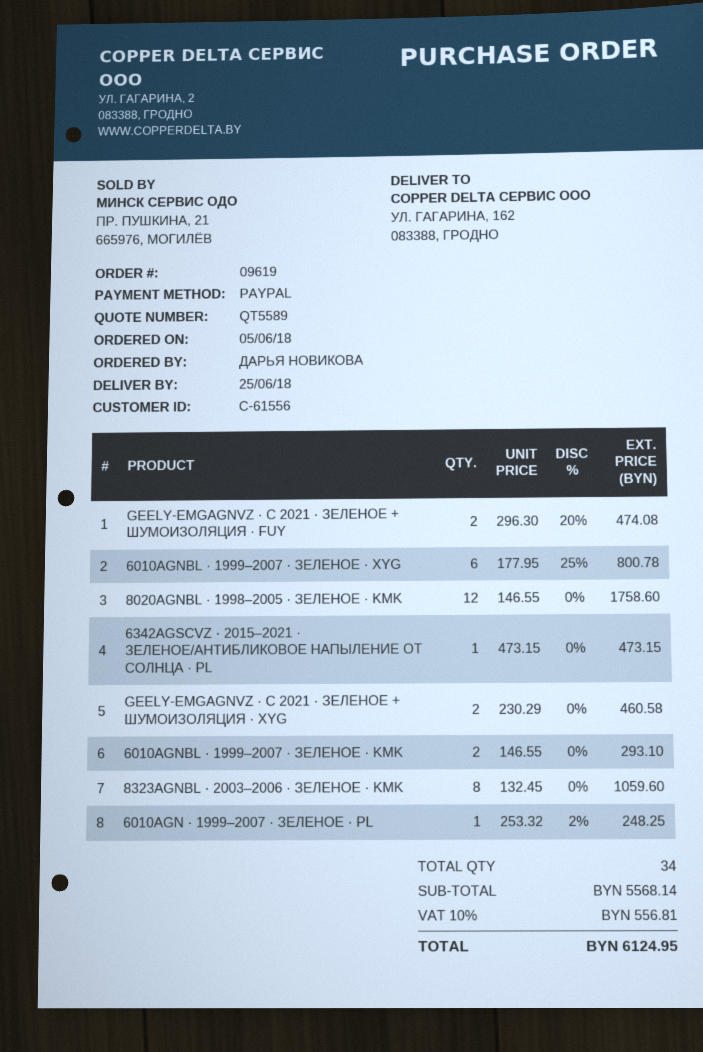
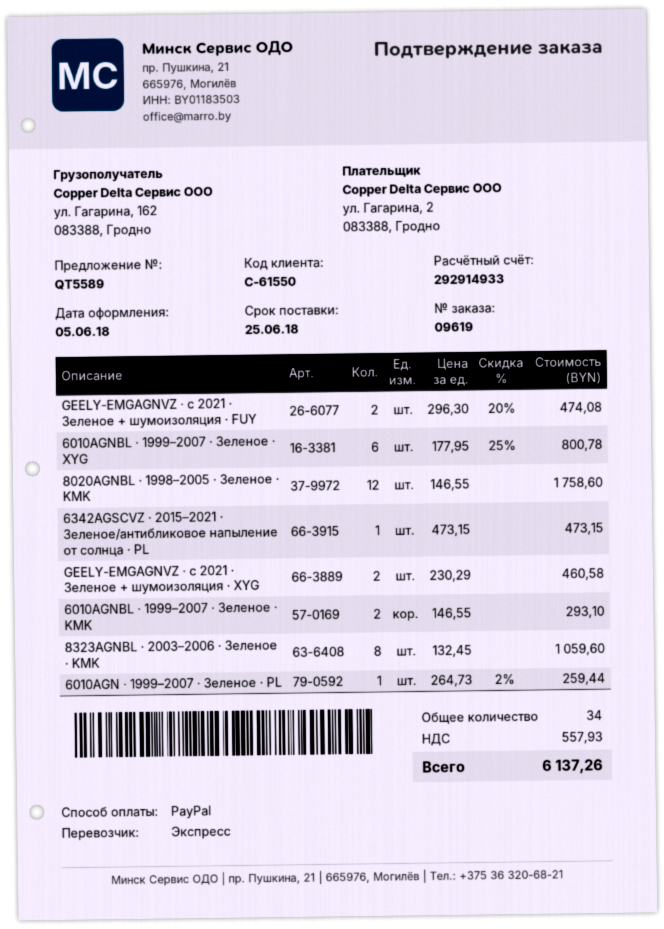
customer number: C-61556 -> C-61550
6010AGN · 1999–2007 · ЗЕЛЕНОЕ · PL: 1 x 253.32 - 2% = 248.25 -> 1 x 264.73 - 2% = 259.44
tax: 556.81 -> 557.93
total: 6124.95 -> 6137.26

